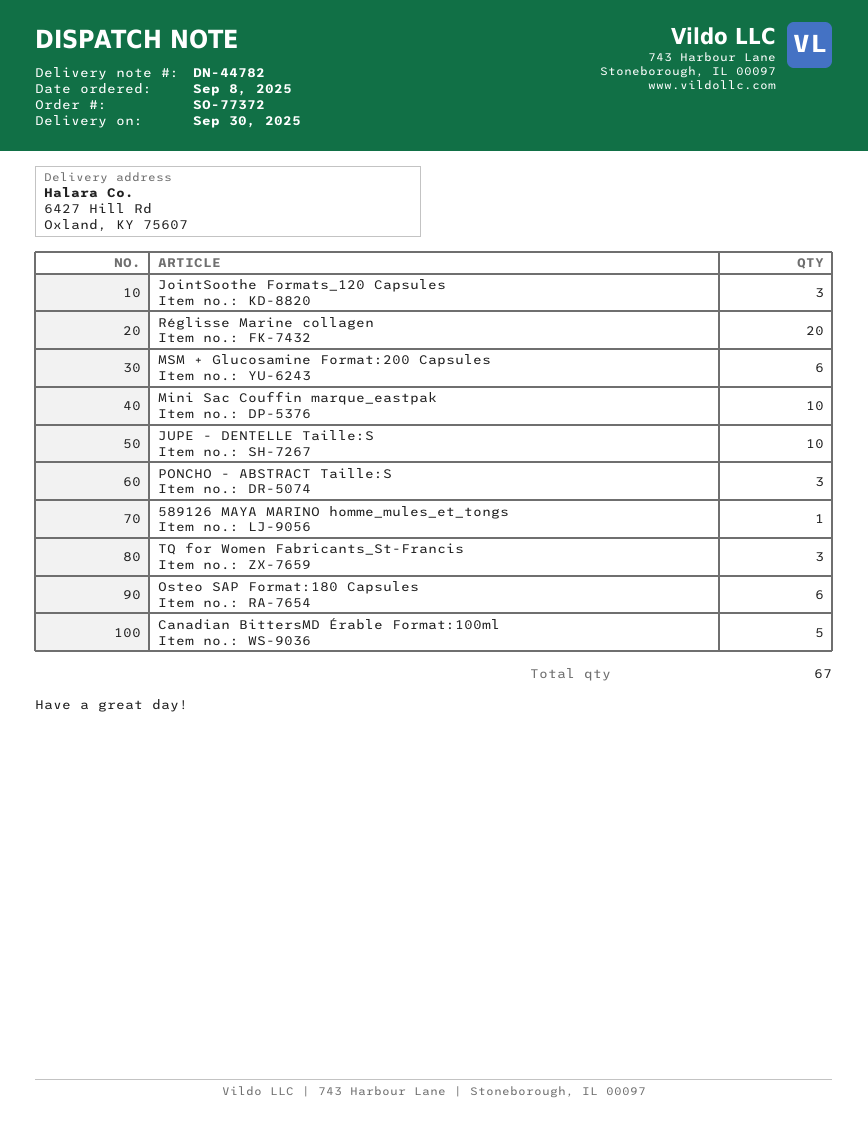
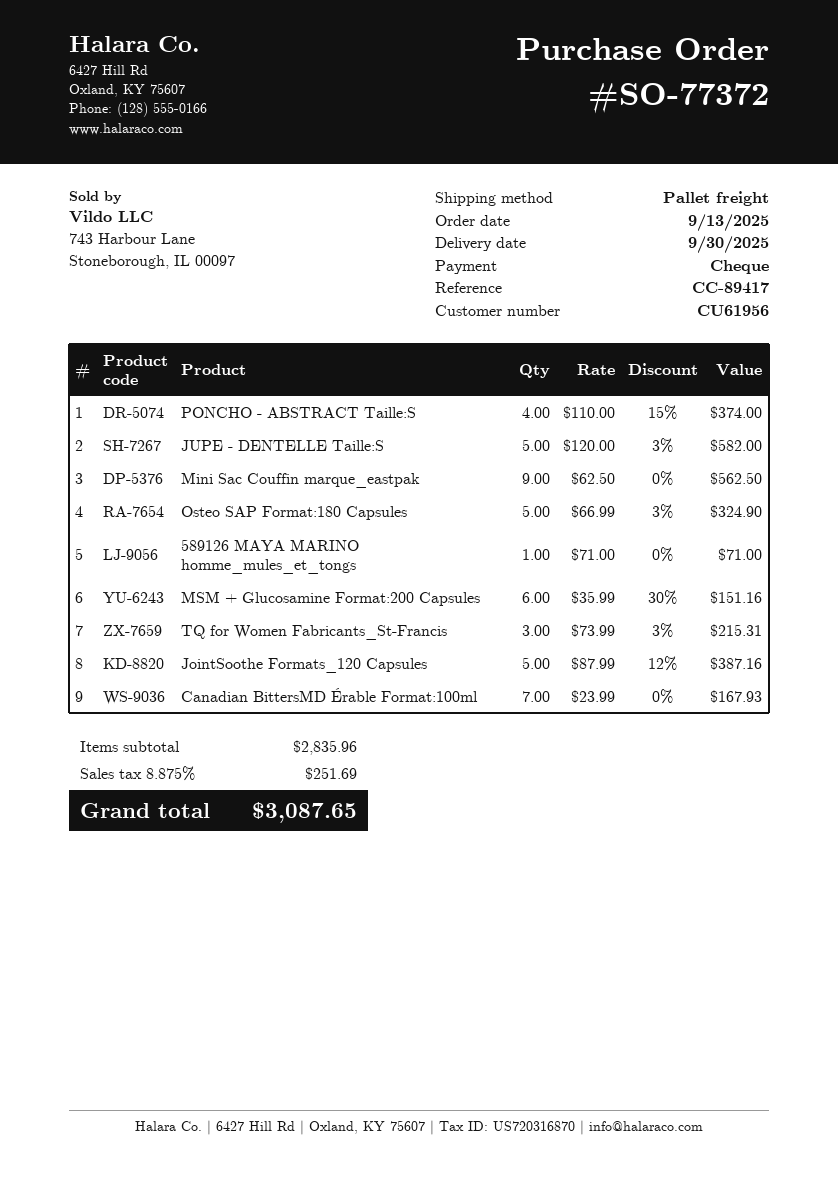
order date: 2025-09-08 -> 2025-09-13
JointSoothe Formats_120 Capsules: 3 -> 5
Réglisse Marine collagen: 20 -> none
Mini Sac Couffin marque_eastpak: 10 -> 9
JUPE - DENTELLE Taille:S: 10 -> 5
PONCHO - ABSTRACT Taille:S: 3 -> 4
Osteo SAP Format:180 Capsules: 6 -> 5
Canadian BittersMD Érable Format:100ml: 5 -> 7

